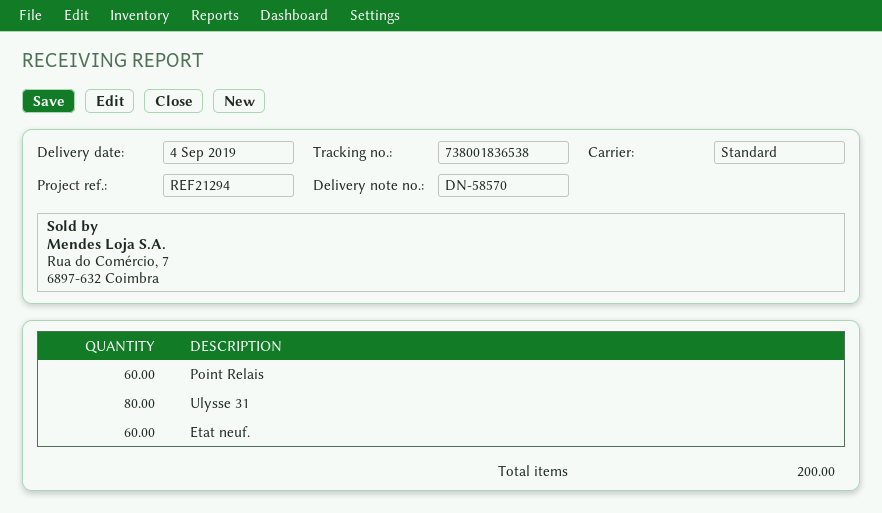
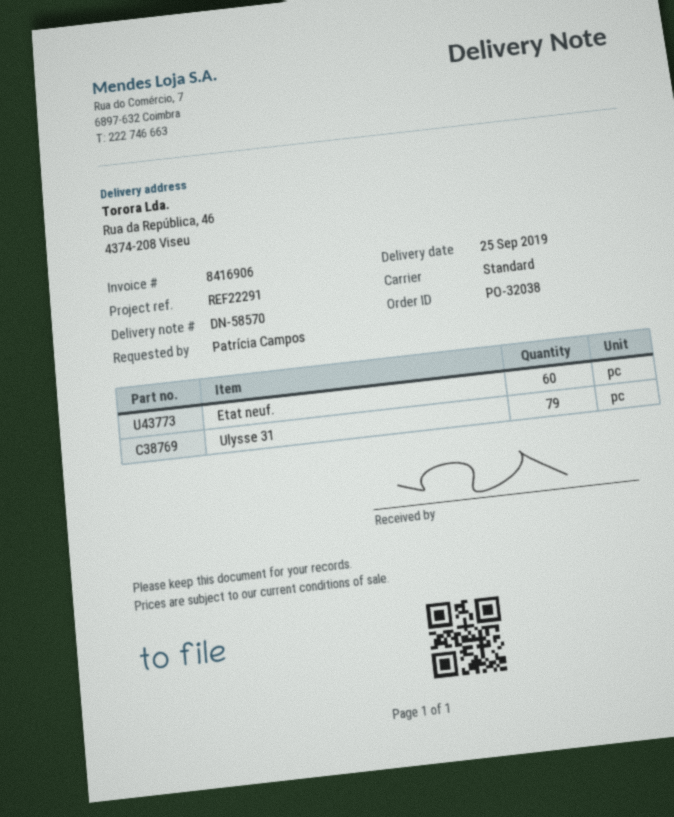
delivery date: 2019-09-04 -> 2019-09-25
reference: REF21294 -> REF22291
Point Relais: 60 -> none
Ulysse 31: 80 -> 79

